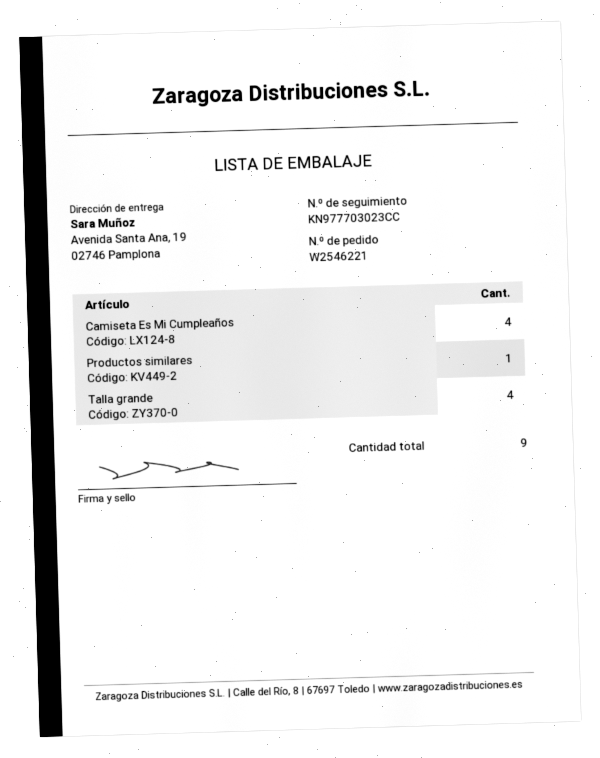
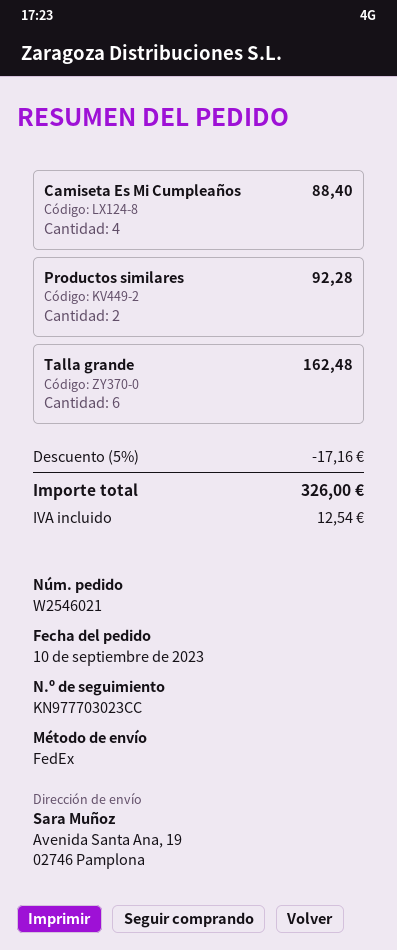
order number: W2546221 -> W2546021
Productos similares: 1 -> 2
Talla grande: 4 -> 6

